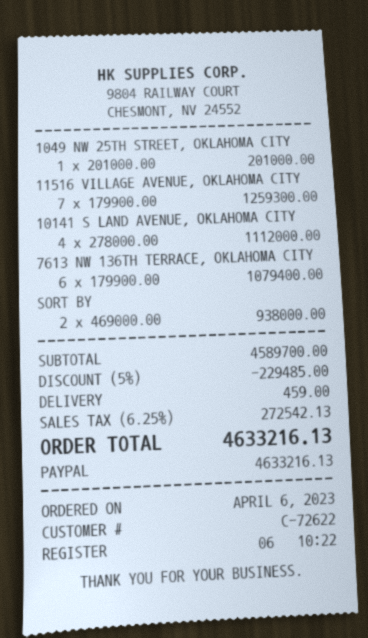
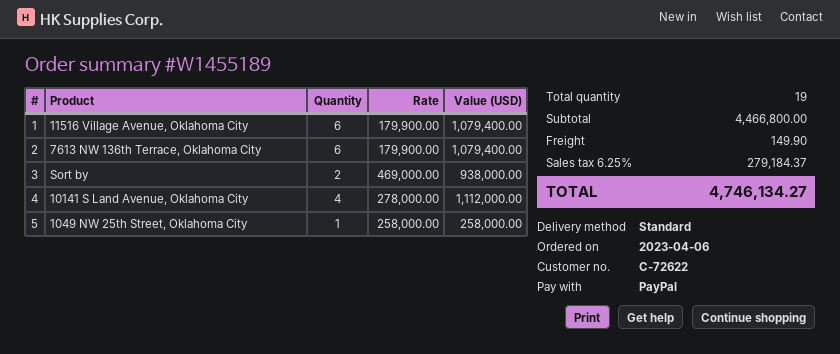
1049 NW 25TH STREET, OKLAHOMA CITY: 1 x 201000.00 = 201000.00 -> 1 x 258000.00 = 258000.00
11516 VILLAGE AVENUE, OKLAHOMA CITY: 7 x 179900.00 = 1259300.00 -> 6 x 179900.00 = 1079400.00
subtotal: 4589700.00 -> 4466800.00
discount: 5% = 229485.00 -> none
shipping: 459.00 -> 149.90
tax: 6.25% = 272542.13 -> 6.25% = 279184.37
total: 4633216.13 -> 4746134.27

